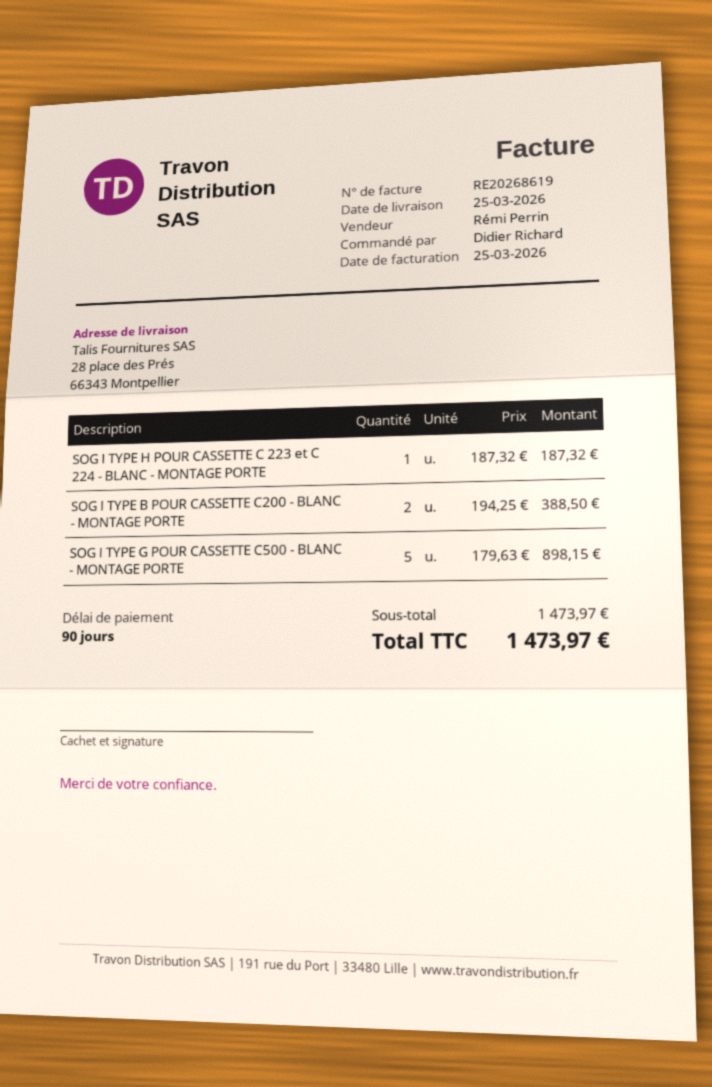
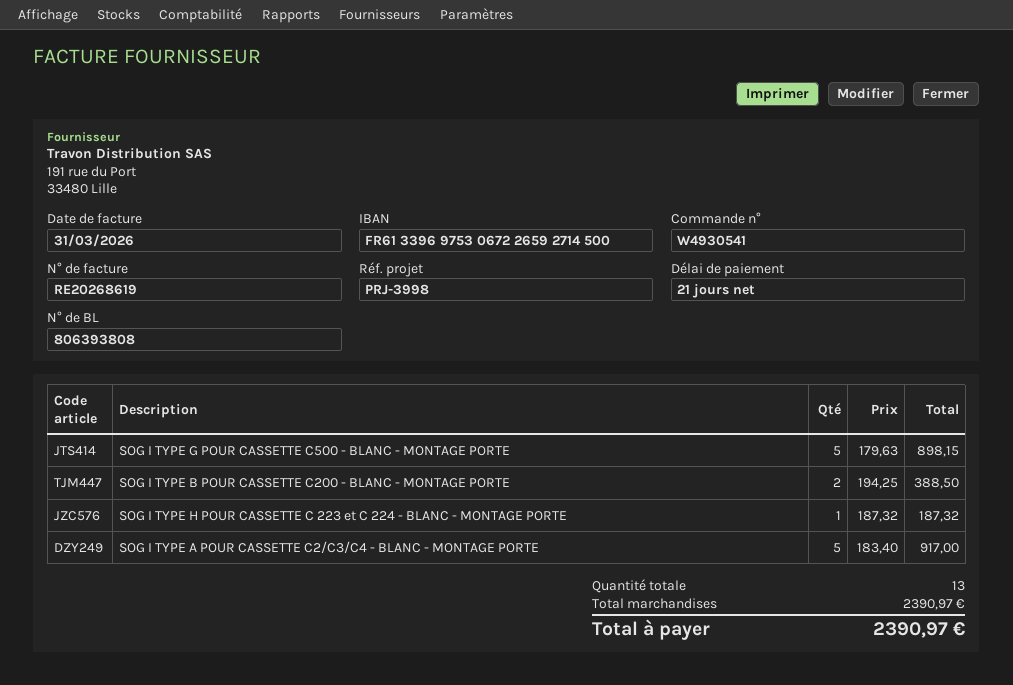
invoice date: 2026-03-25 -> 2026-03-31
payment terms: 90 days -> 21 days
SOG I TYPE A POUR CASSETTE C2/C3/C4 - BLANC - MONTAGE PORTE: none -> 5 x 183.40 = 917.00
subtotal: 1473.97 -> 2390.97
total: 1473.97 -> 2390.97

